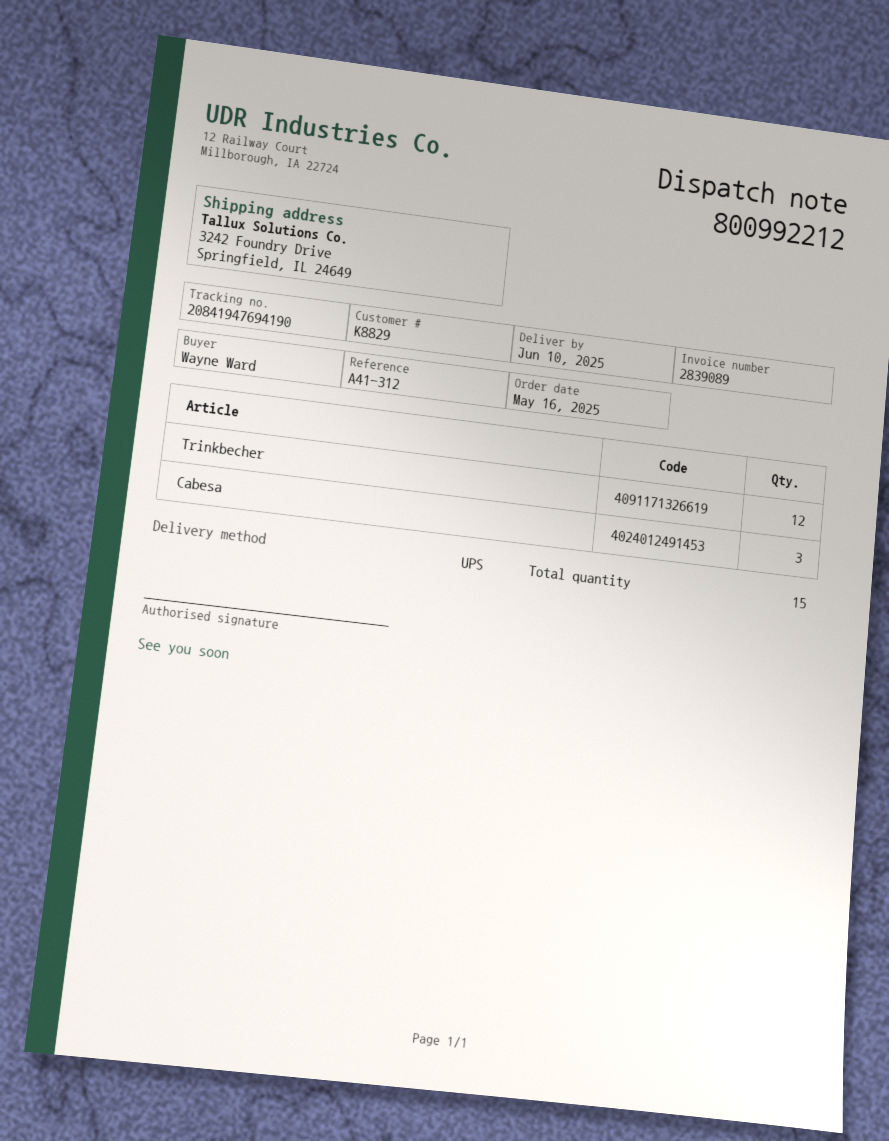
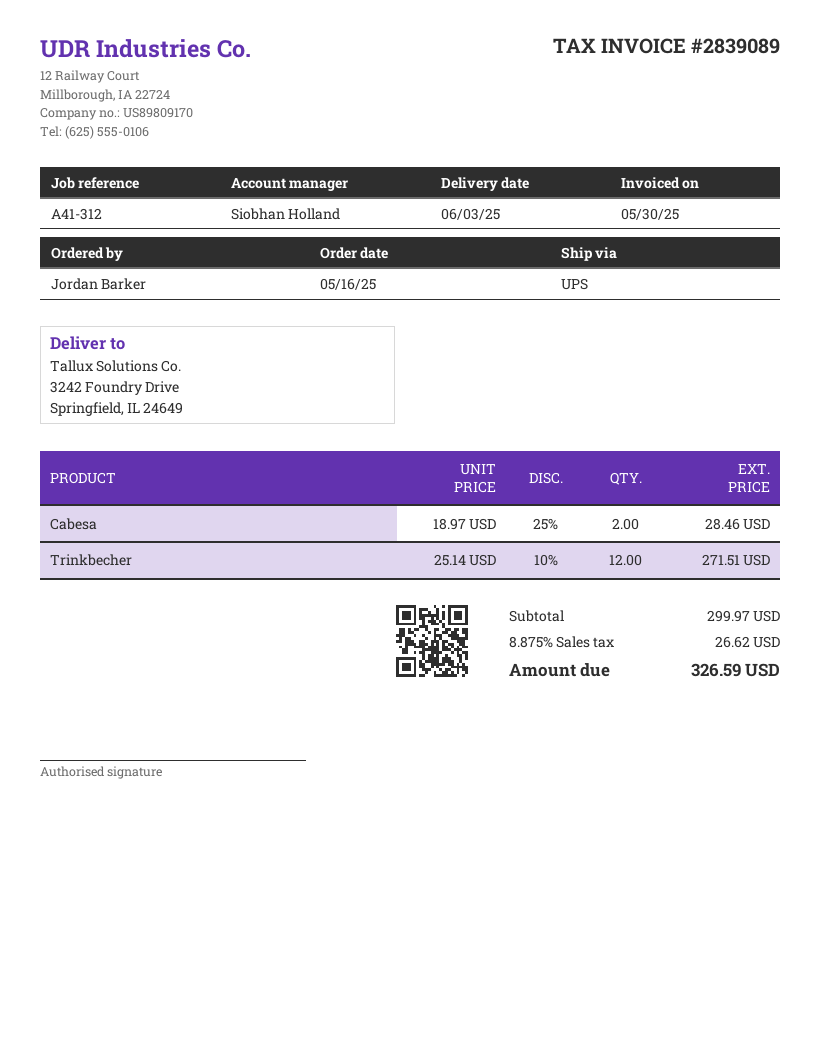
delivery date: 2025-06-10 -> 2025-06-03
ordered by: Wayne Ward -> Jordan Barker
Cabesa: 3 -> 2

